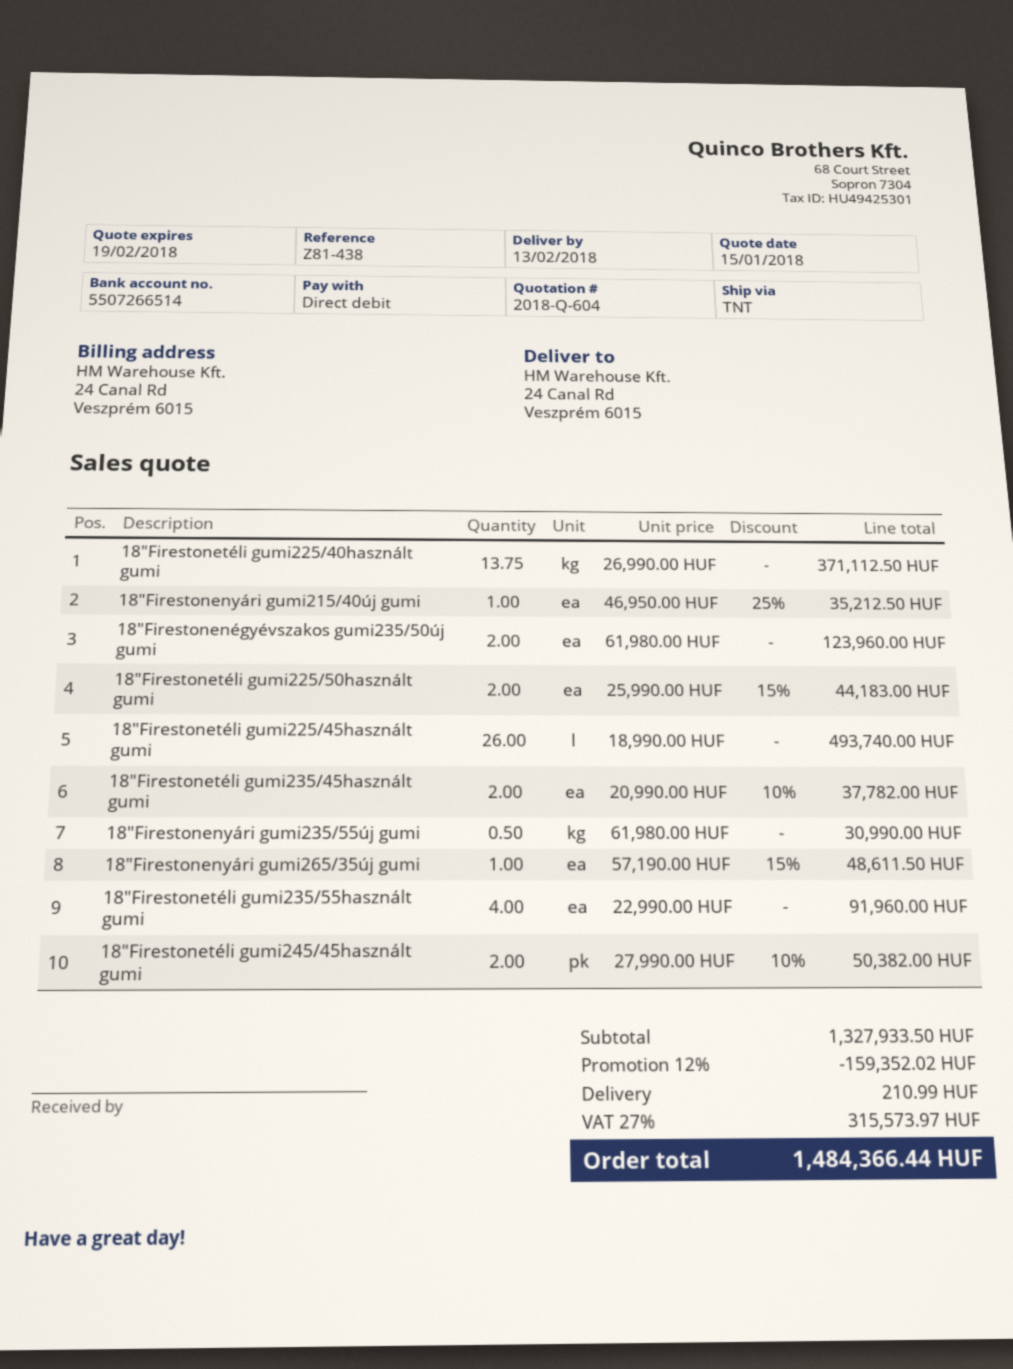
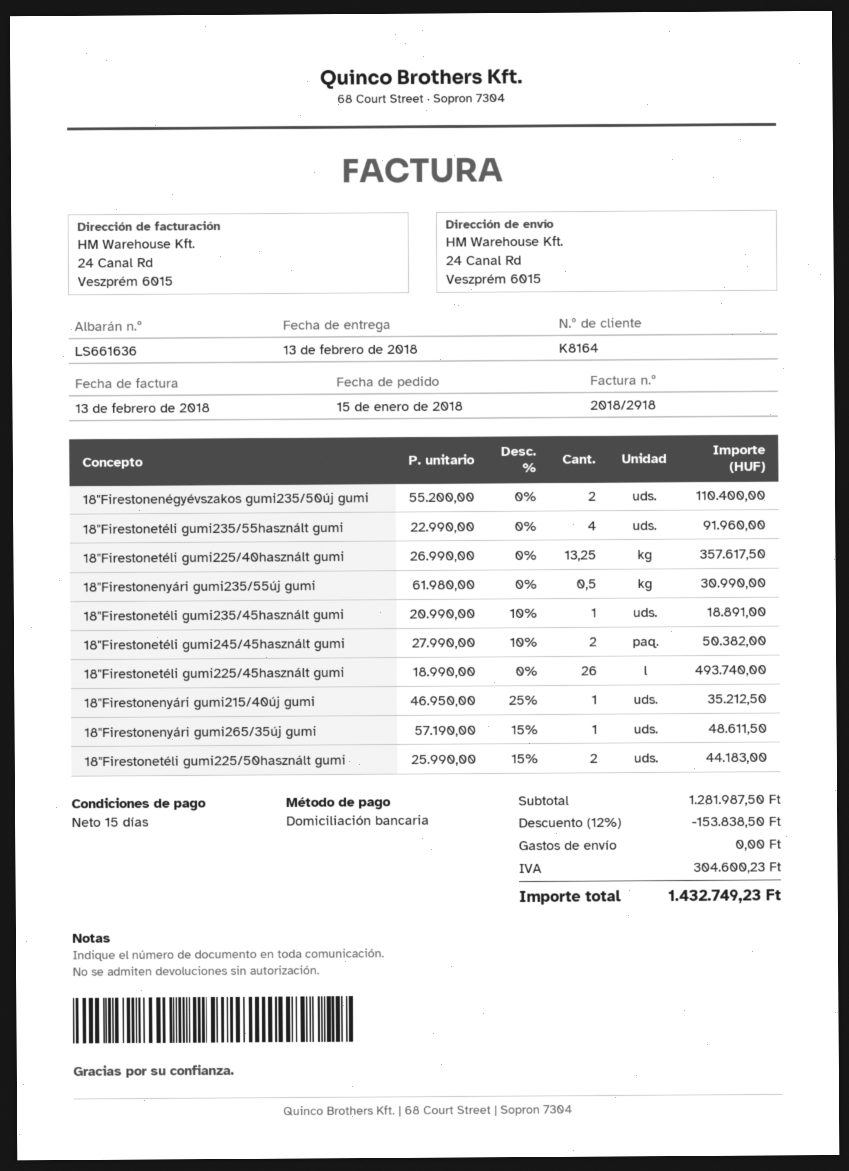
18"Firestonetéli gumi225/40használt gumi: 13.75 x 26990.00 = 371112.50 -> 13.25 x 26990.00 = 357617.50
18"Firestonenégyévszakos gumi235/50új gumi: 2 x 61980.00 = 123960.00 -> 2 x 55200.00 = 110400.00
18"Firestonetéli gumi235/45használt gumi: 2 x 20990.00 - 10% = 37782.00 -> 1 x 20990.00 - 10% = 18891.00
subtotal: 1327933.50 -> 1281987.50
discount: 12% = 159352.02 -> 12% = 153838.50
shipping: 210.99 -> 0.00
tax: 315573.97 -> 304600.23
total: 1484366.44 -> 1432749.23

